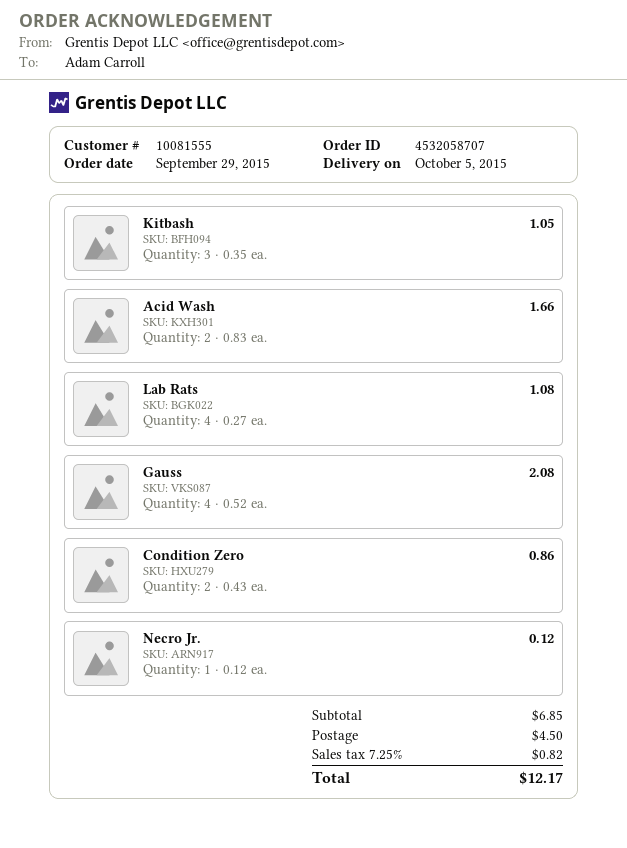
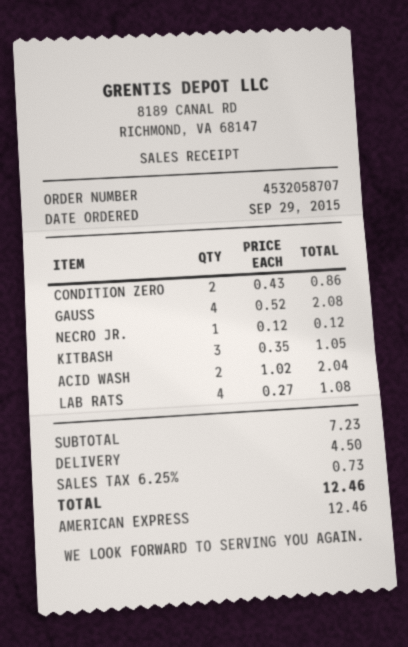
Acid Wash: 2 x 0.83 = 1.66 -> 2 x 1.02 = 2.04
subtotal: 6.85 -> 7.23
tax: 7.25% = 0.82 -> 6.25% = 0.73
total: 12.17 -> 12.46

